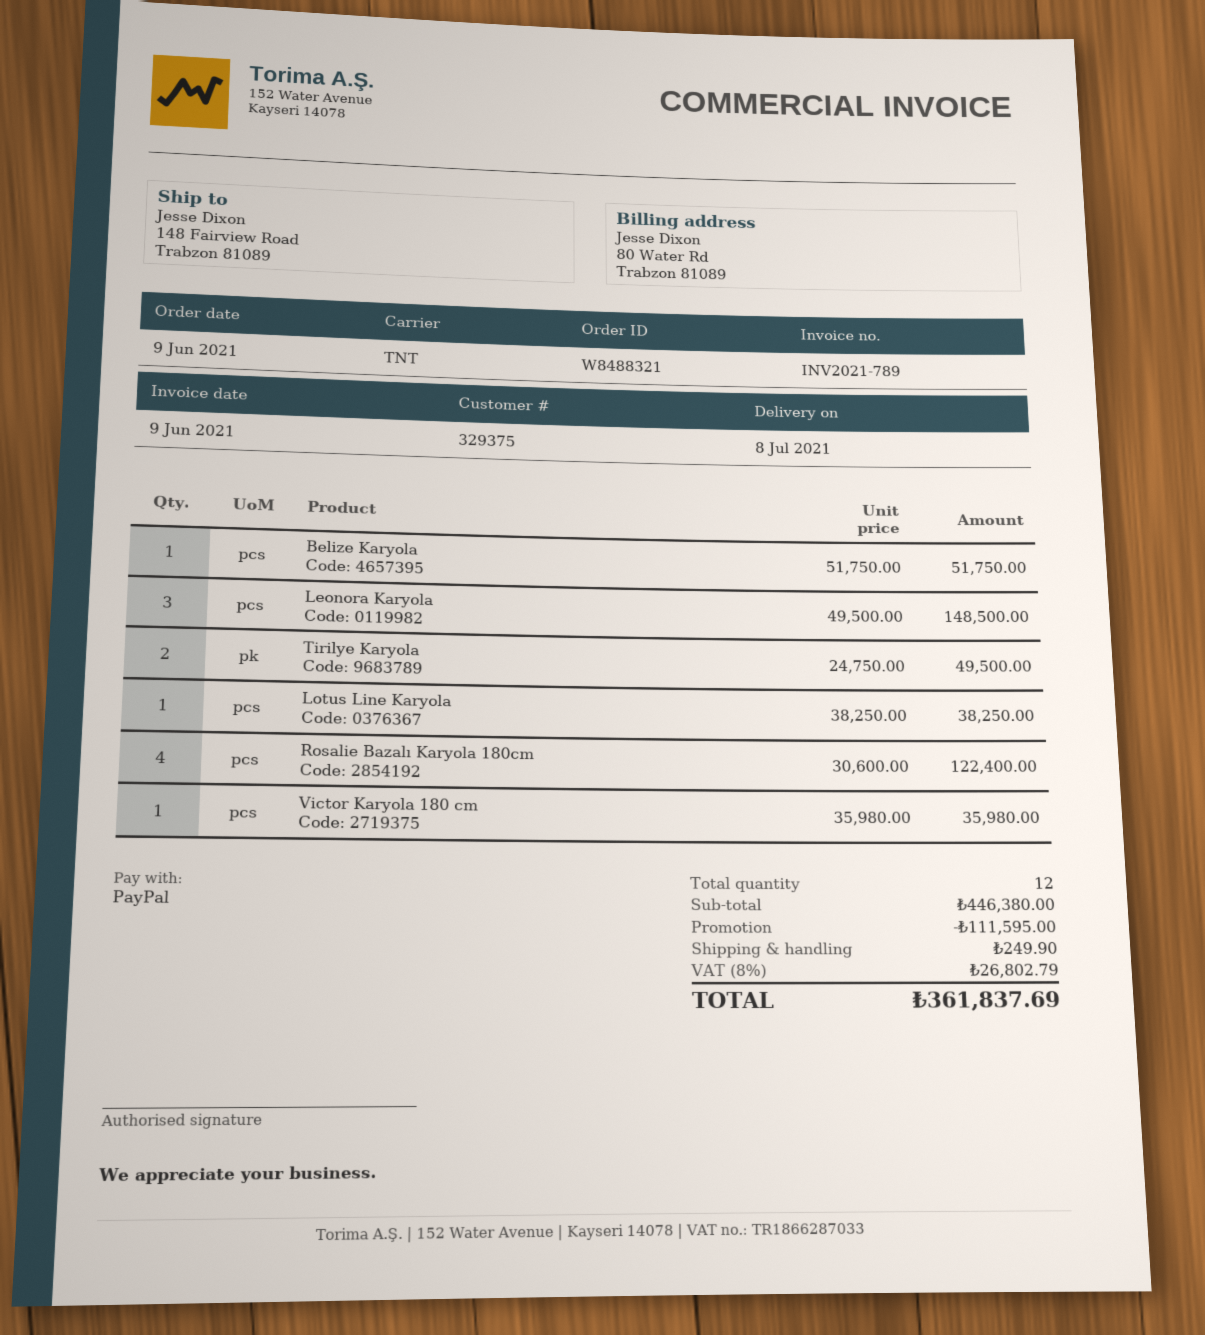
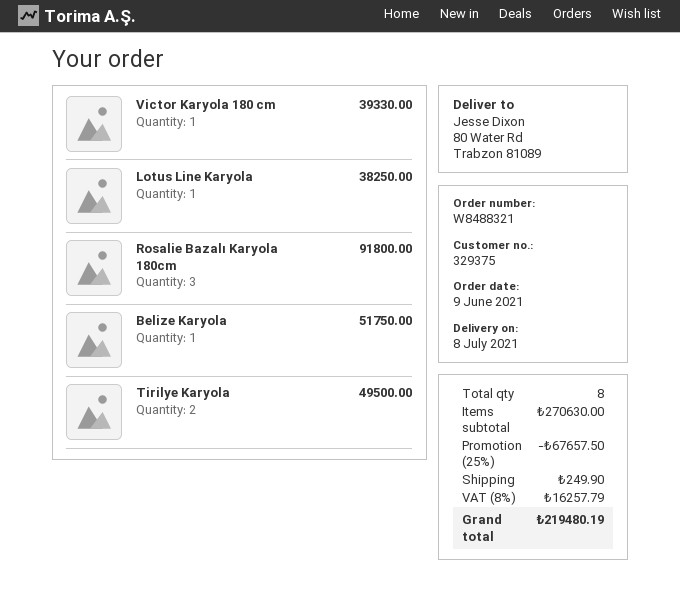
ship to: 148 Fairview Road, Trabzon 81089 -> 80 Water Rd, Trabzon 81089
Leonora Karyola: 3 for 148500.00 -> none
Rosalie Bazalı Karyola 180cm: 4 for 122400.00 -> 3 for 91800.00
Victor Karyola 180 cm: 1 for 35980.00 -> 1 for 39330.00
total quantity: 12 -> 8
subtotal: 446380.00 -> 270630.00
discount: 111595.00 -> 67657.50
tax: 8% = 26802.79 -> 8% = 16257.79
total: 361837.69 -> 219480.19

